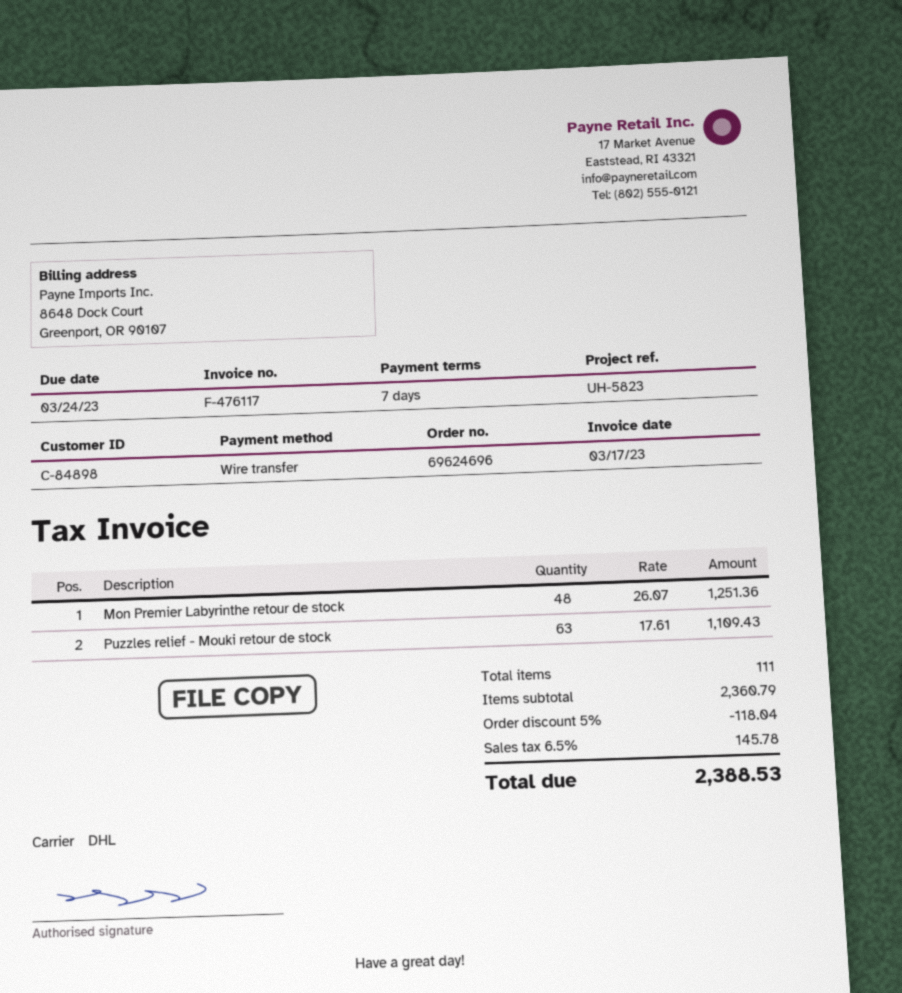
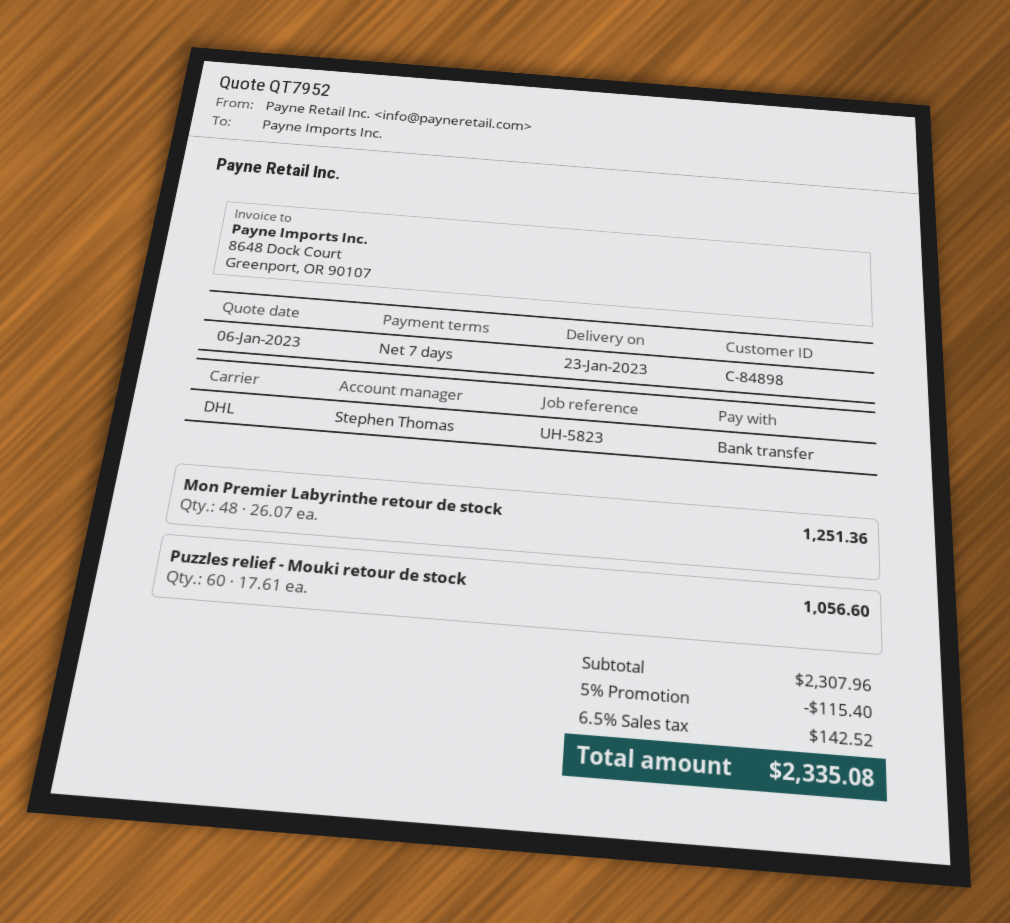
Puzzles relief - Mouki retour de stock: 63 x 17.61 = 1109.43 -> 60 x 17.61 = 1056.60
subtotal: 2360.79 -> 2307.96
discount: 5% = 118.04 -> 5% = 115.40
tax: 6.5% = 145.78 -> 6.5% = 142.52
total: 2388.53 -> 2335.08

